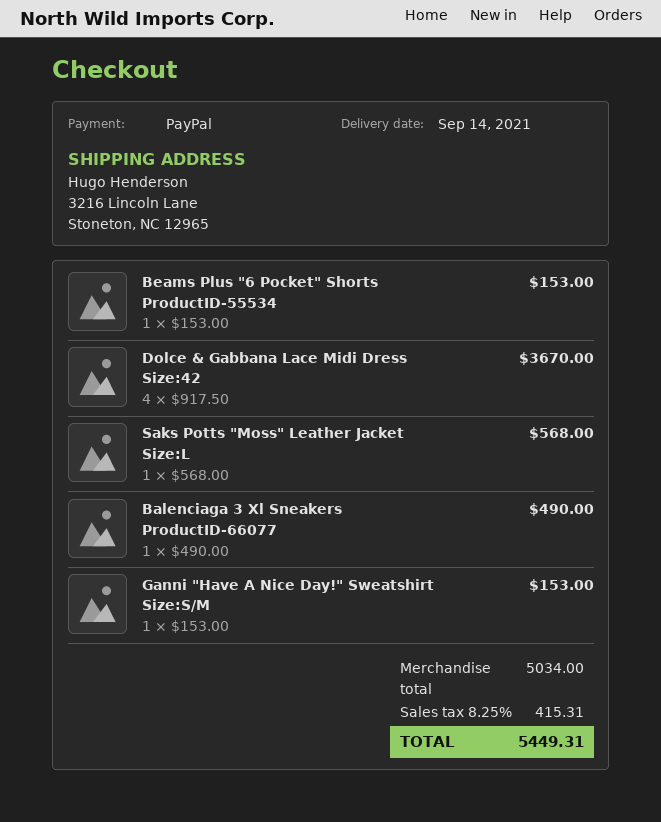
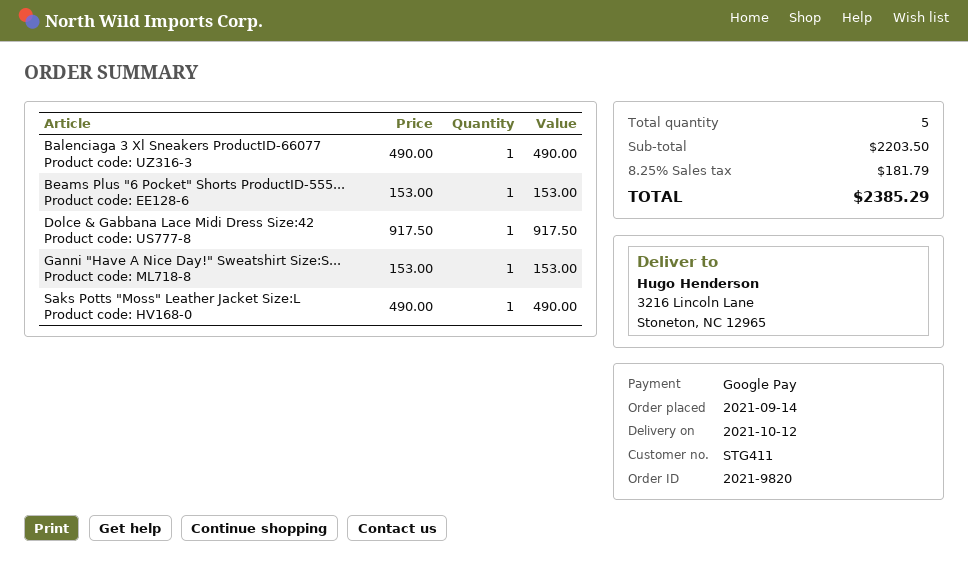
delivery date: 2021-09-14 -> 2021-10-12
payment method: PayPal -> Google Pay
Dolce & Gabbana Lace Midi Dress Size:42: 4 x 917.50 = 3670.00 -> 1 x 917.50 = 917.50
Saks Potts "Moss" Leather Jacket Size:L: 1 x 568.00 = 568.00 -> 1 x 490.00 = 490.00
subtotal: 5034.00 -> 2203.50
tax: 8.25% = 415.31 -> 8.25% = 181.79
total: 5449.31 -> 2385.29

